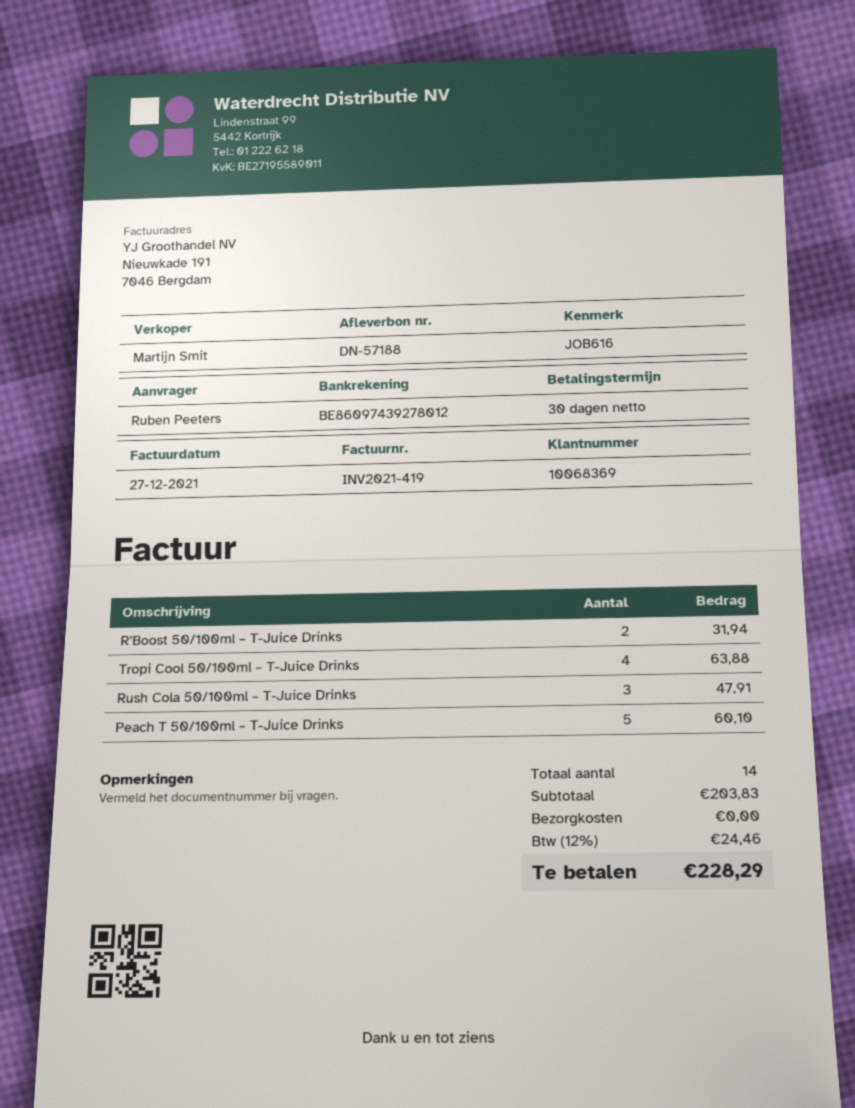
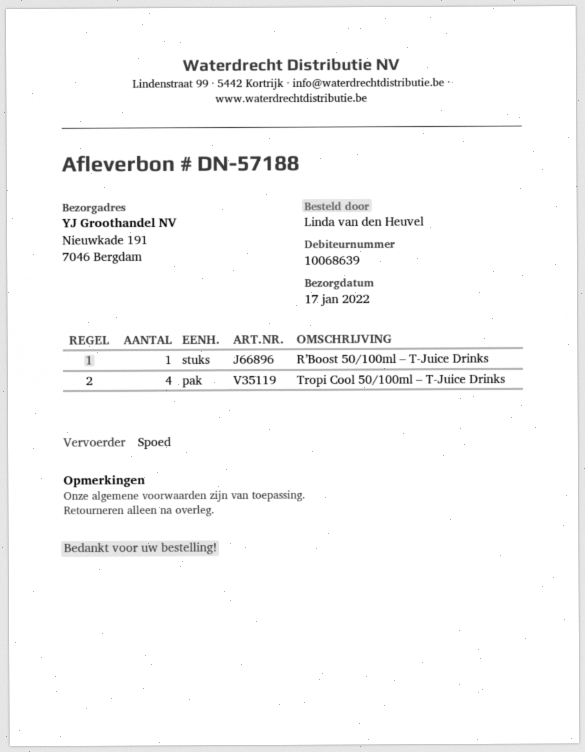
customer number: 10068369 -> 10068639
ordered by: Ruben Peeters -> Linda van den Heuvel
R’Boost 50/100ml – T-Juice Drinks: 2 -> 1
Rush Cola 50/100ml – T-Juice Drinks: 3 -> none
Peach T 50/100ml – T-Juice Drinks: 5 -> none

